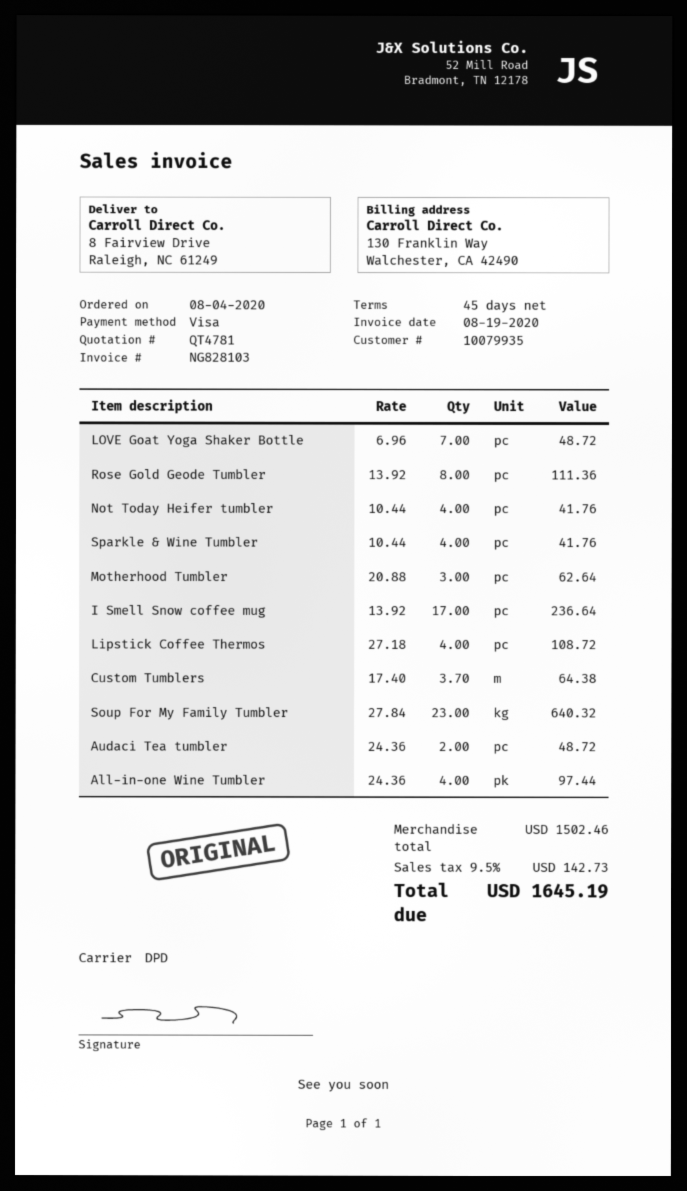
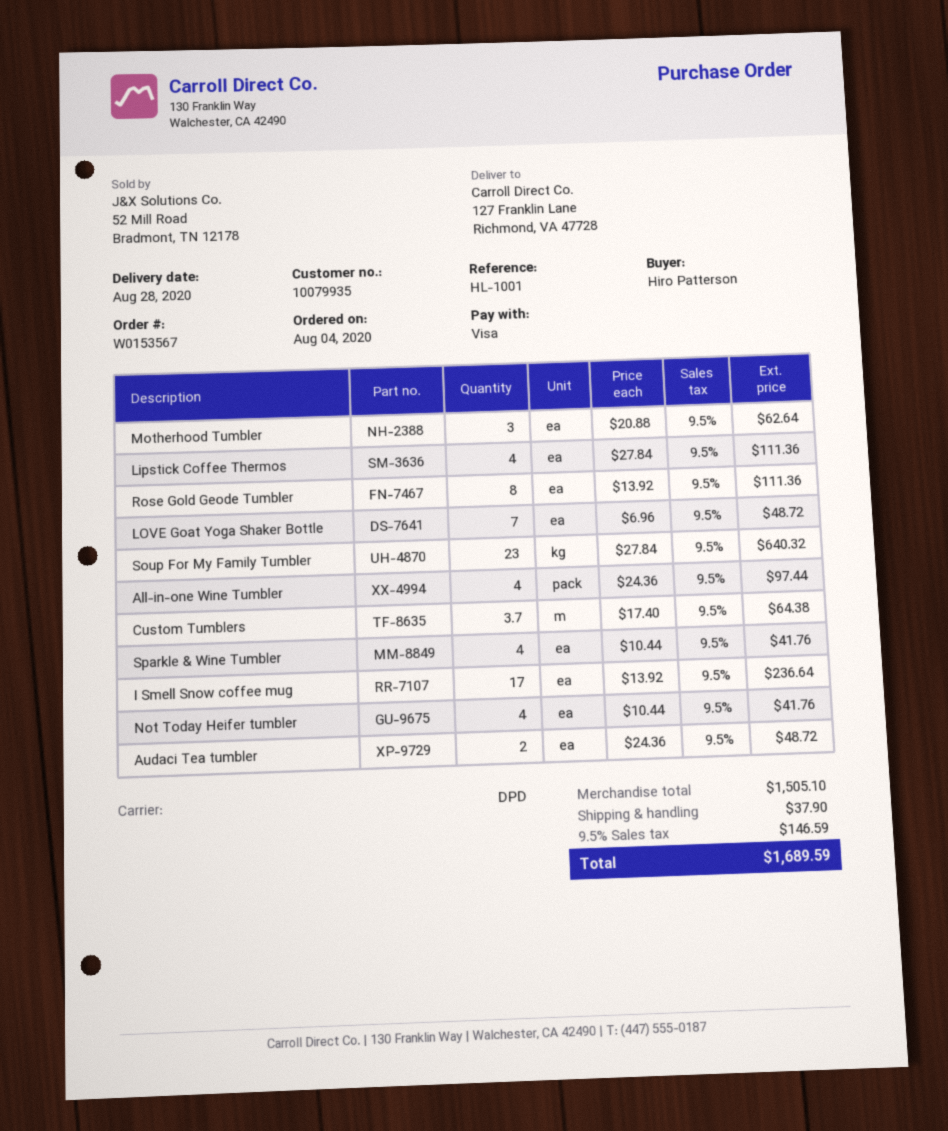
ship to: 8 Fairview Drive, Raleigh, NC 61249 -> 127 Franklin Lane, Richmond, VA 47728
Lipstick Coffee Thermos: 4 x 27.18 = 108.72 -> 4 x 27.84 = 111.36
subtotal: 1502.46 -> 1505.10
shipping: none -> 37.90
tax: 9.5% = 142.73 -> 9.5% = 146.59
total: 1645.19 -> 1689.59

